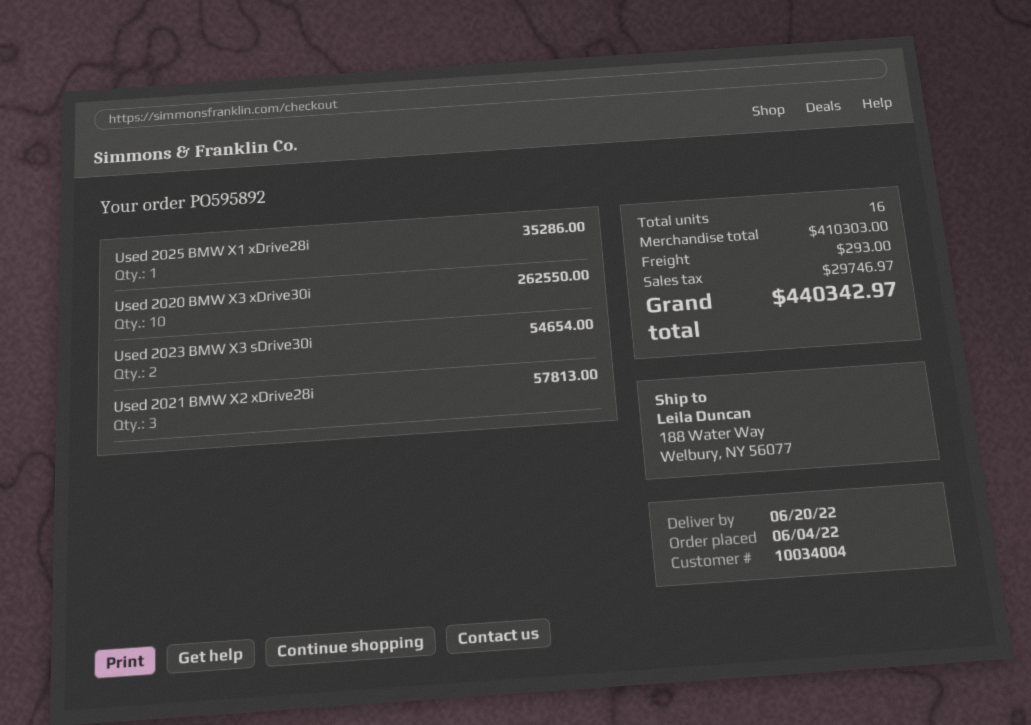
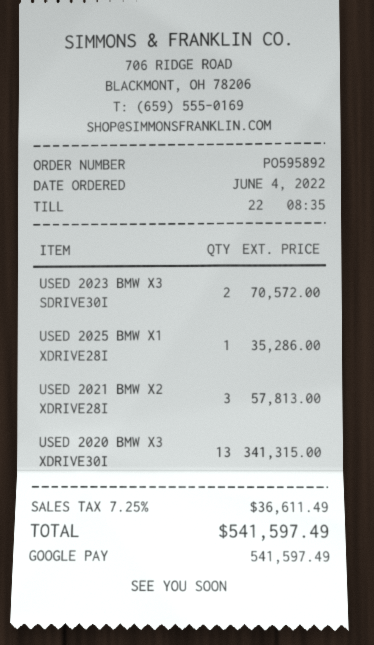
Used 2020 BMW X3 xDrive30i: 10 for 262550.00 -> 13 for 341315.00
Used 2023 BMW X3 sDrive30i: 2 for 54654.00 -> 2 for 70572.00
shipping: 293.00 -> none
tax: 29746.97 -> 36611.49
total: 440342.97 -> 541597.49

